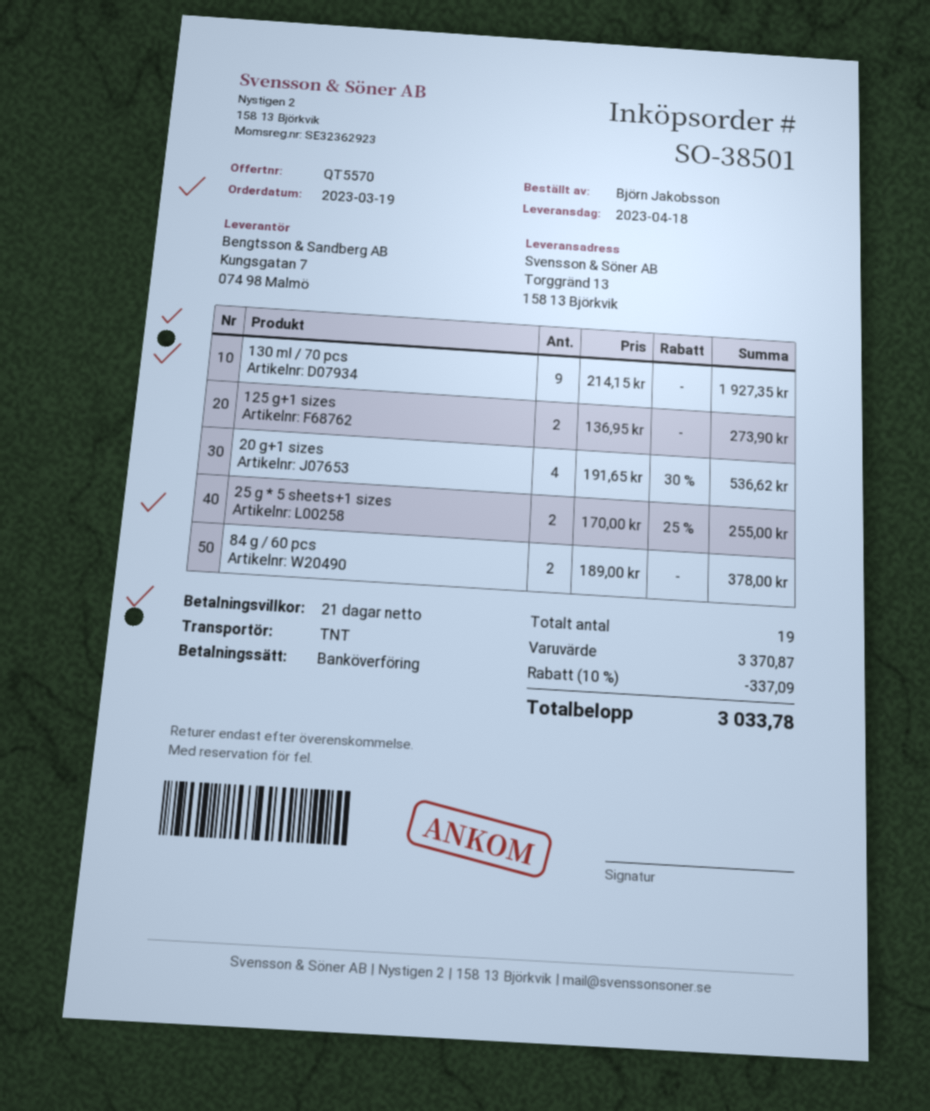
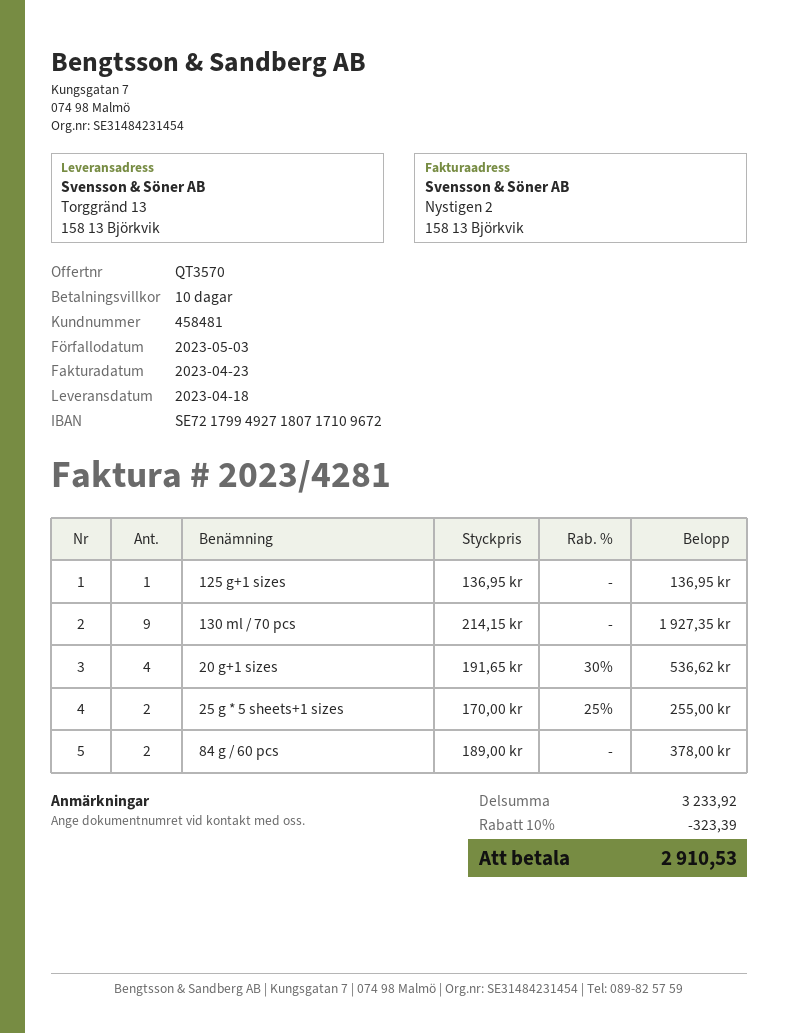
quote number: QT5570 -> QT3570
payment terms: 21 days -> 10 days
125 g+1 sizes: 2 x 136.95 = 273.90 -> 1 x 136.95 = 136.95
subtotal: 3370.87 -> 3233.92
discount: 10% = 337.09 -> 10% = 323.39
total: 3033.78 -> 2910.53

